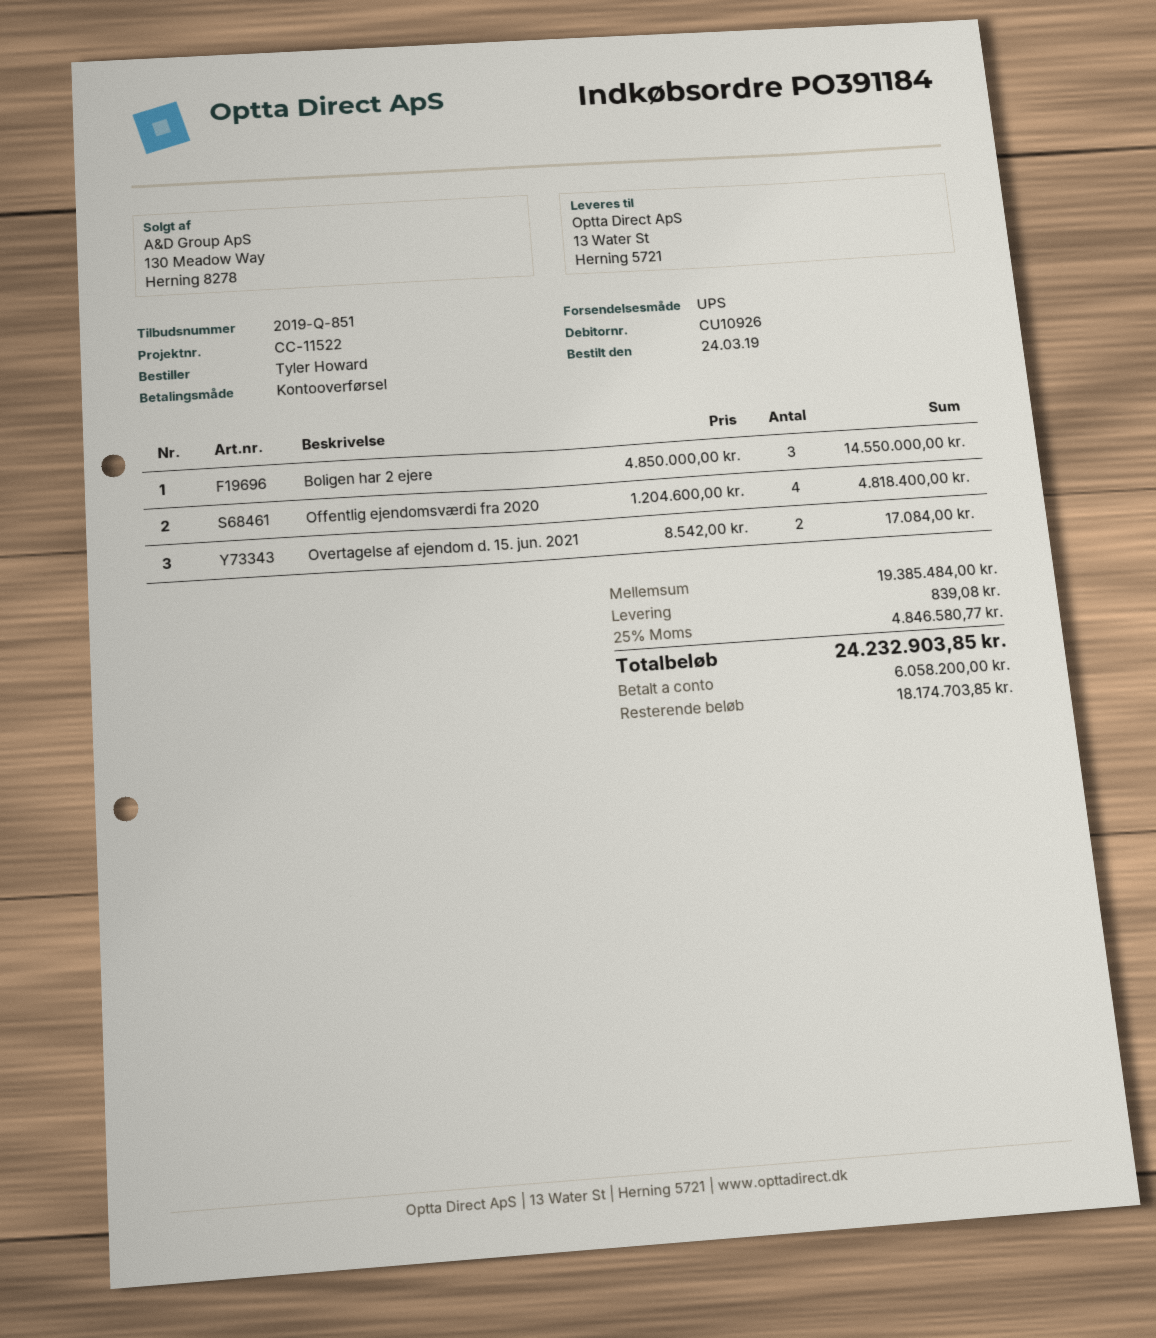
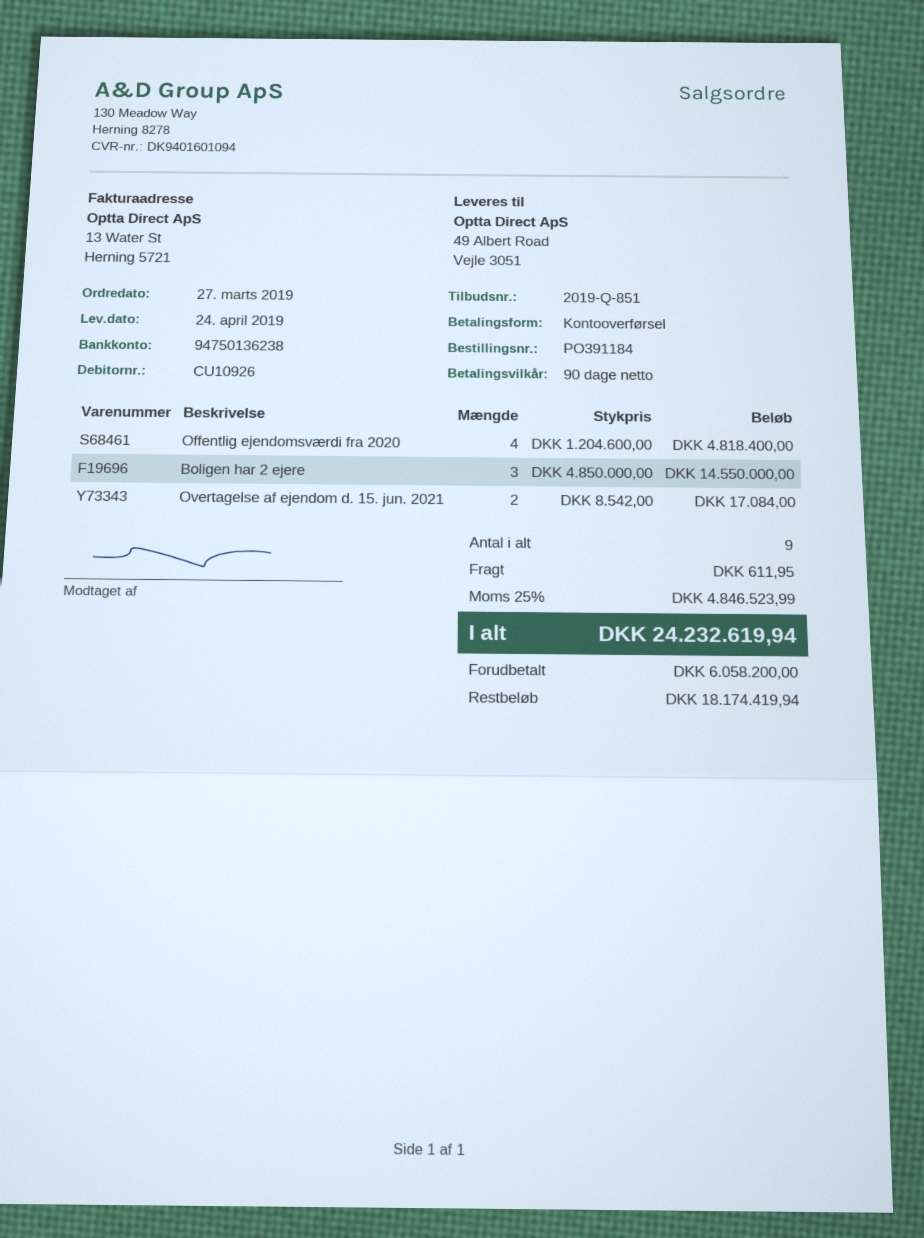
order date: 2019-03-24 -> 2019-03-27
ship to: 13 Water St, Herning 5721 -> 49 Albert Road, Vejle 3051
shipping: 839.08 -> 611.95
tax: 25% = 4846580.77 -> 25% = 4846523.99
total: 24232903.85 -> 24232619.94
balance: 18174703.85 -> 18174419.94

